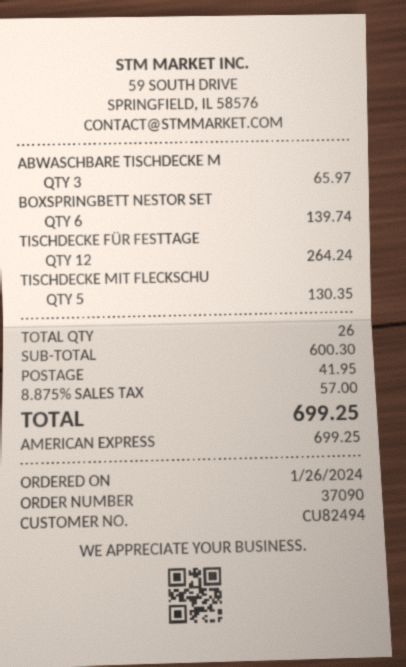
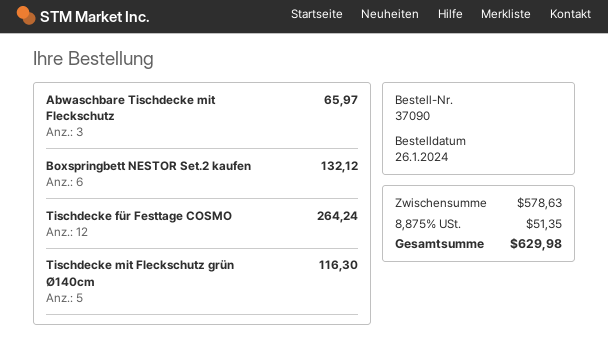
BOXSPRINGBETT NESTOR SET: 6 for 139.74 -> 6 for 132.12
TISCHDECKE MIT FLECKSCHU: 5 for 130.35 -> 5 for 116.30
subtotal: 600.30 -> 578.63
shipping: 41.95 -> none
tax: 8.875% = 57.00 -> 8.875% = 51.35
total: 699.25 -> 629.98

